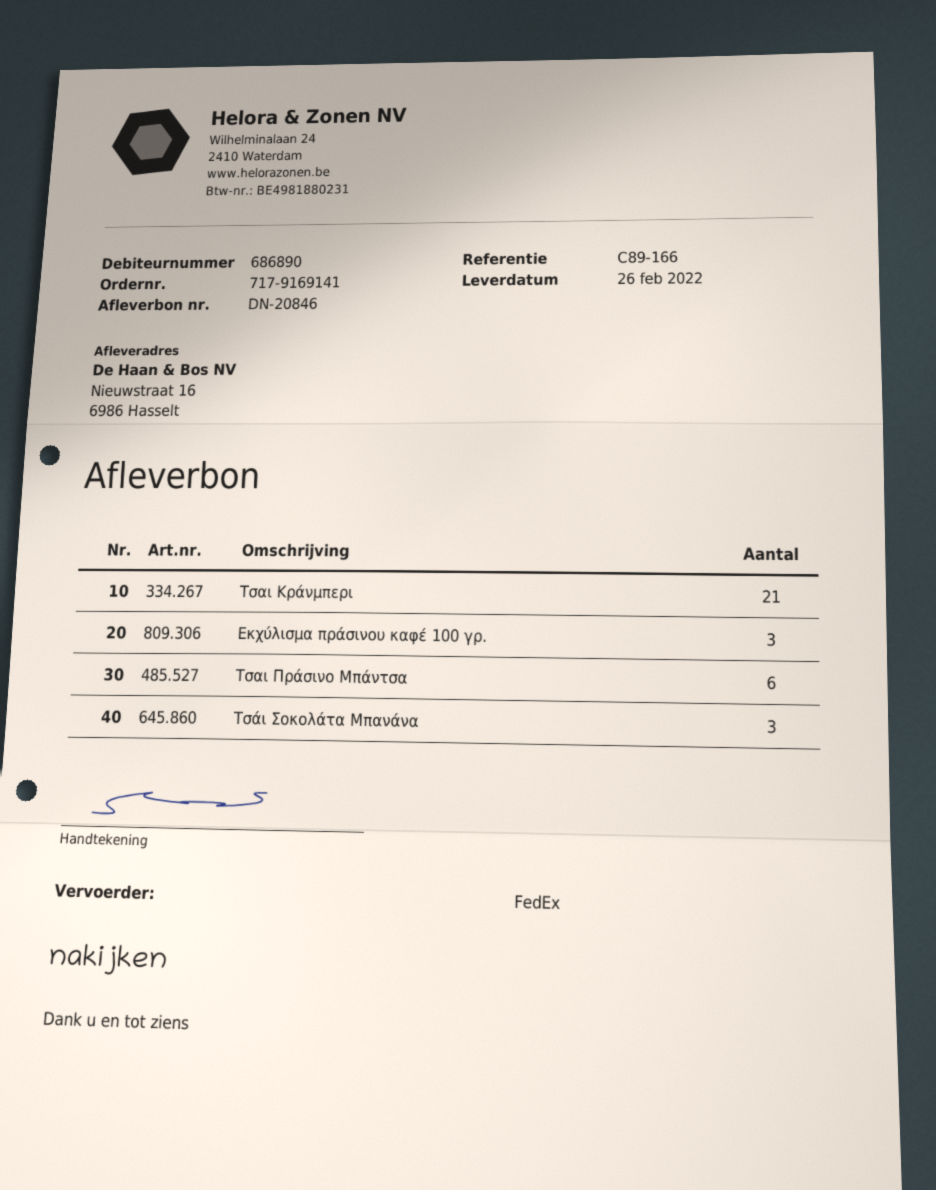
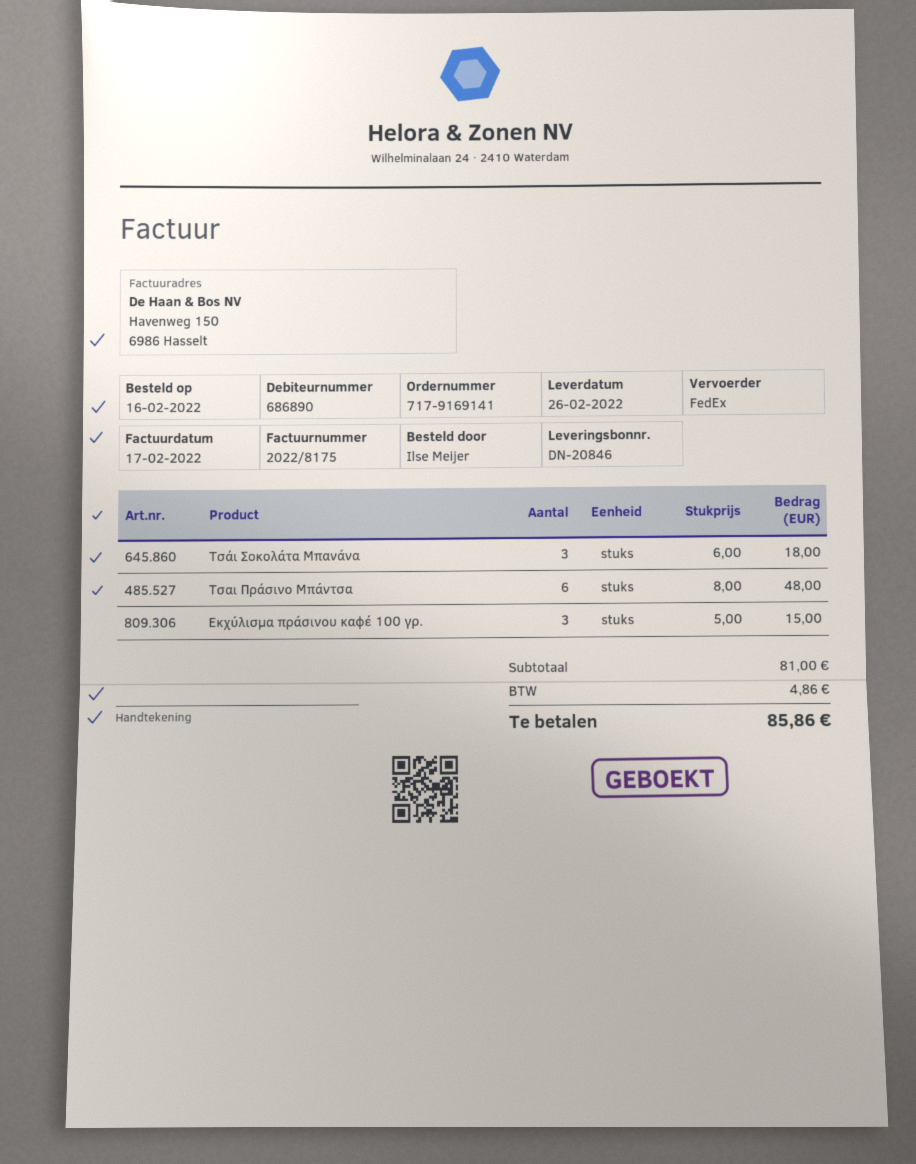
Τσαι Κράνμπερι: 21 -> none

